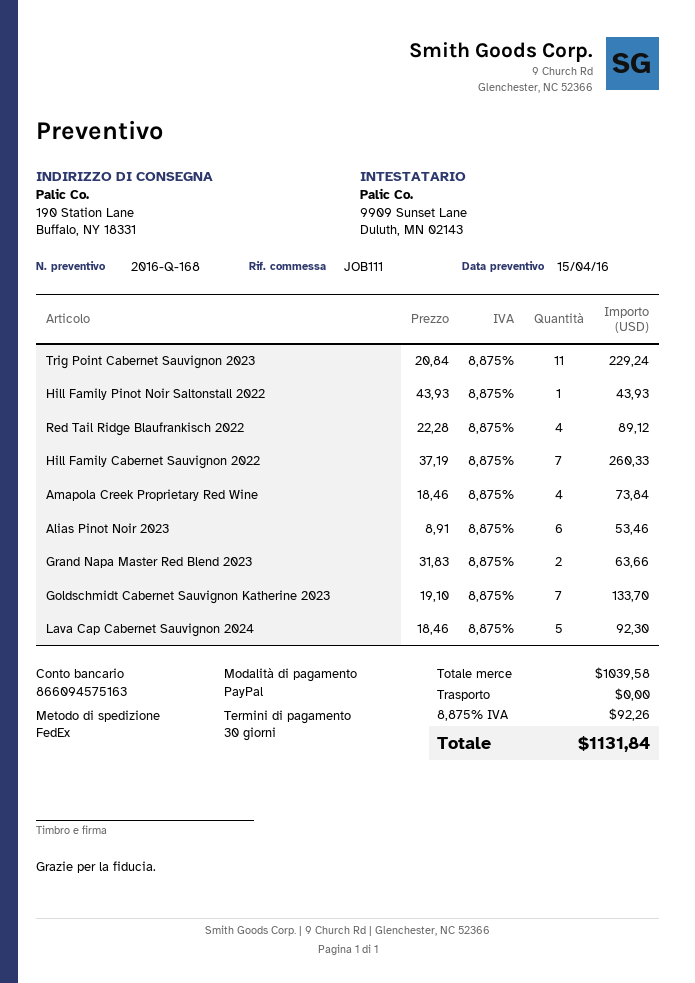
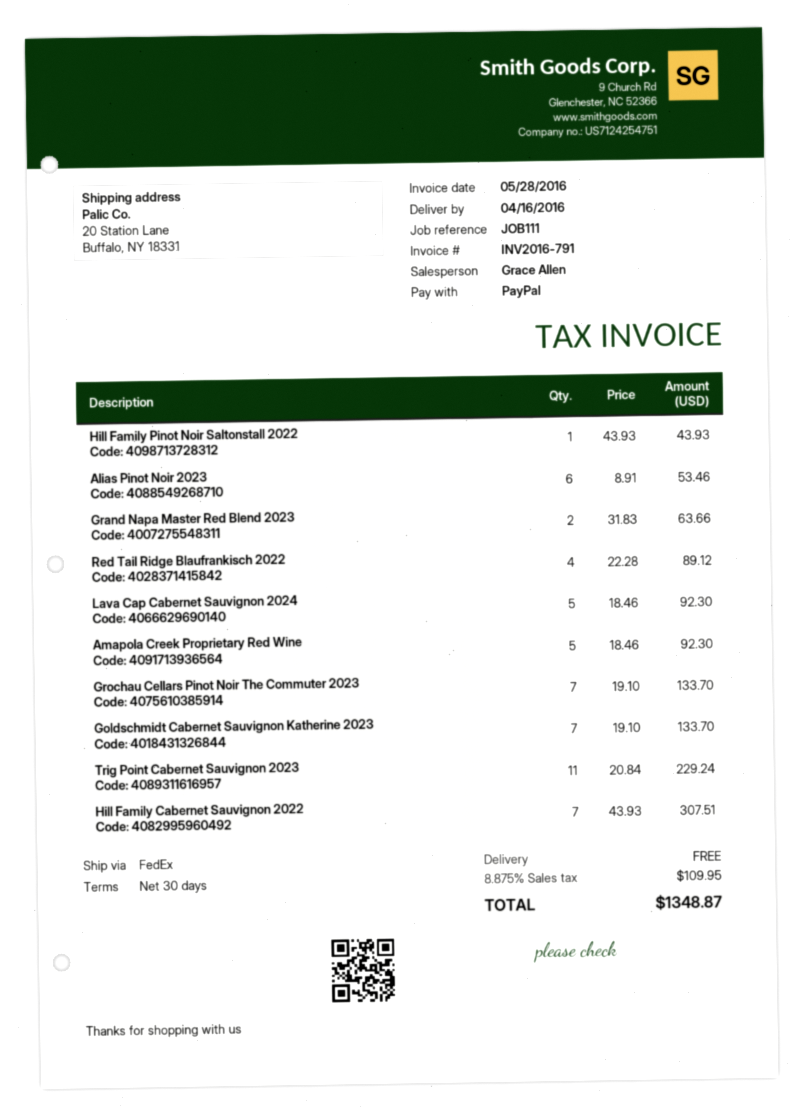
ship to: 190 Station Lane, Buffalo, NY 18331 -> 20 Station Lane, Buffalo, NY 18331
Hill Family Cabernet Sauvignon 2022: 7 x 37.19 = 260.33 -> 7 x 43.93 = 307.51
Amapola Creek Proprietary Red Wine: 4 x 18.46 = 73.84 -> 5 x 18.46 = 92.30
Grochau Cellars Pinot Noir The Commuter 2023: none -> 7 x 19.10 = 133.70
tax: 8.875% = 92.26 -> 8.875% = 109.95
total: 1131.84 -> 1348.87

